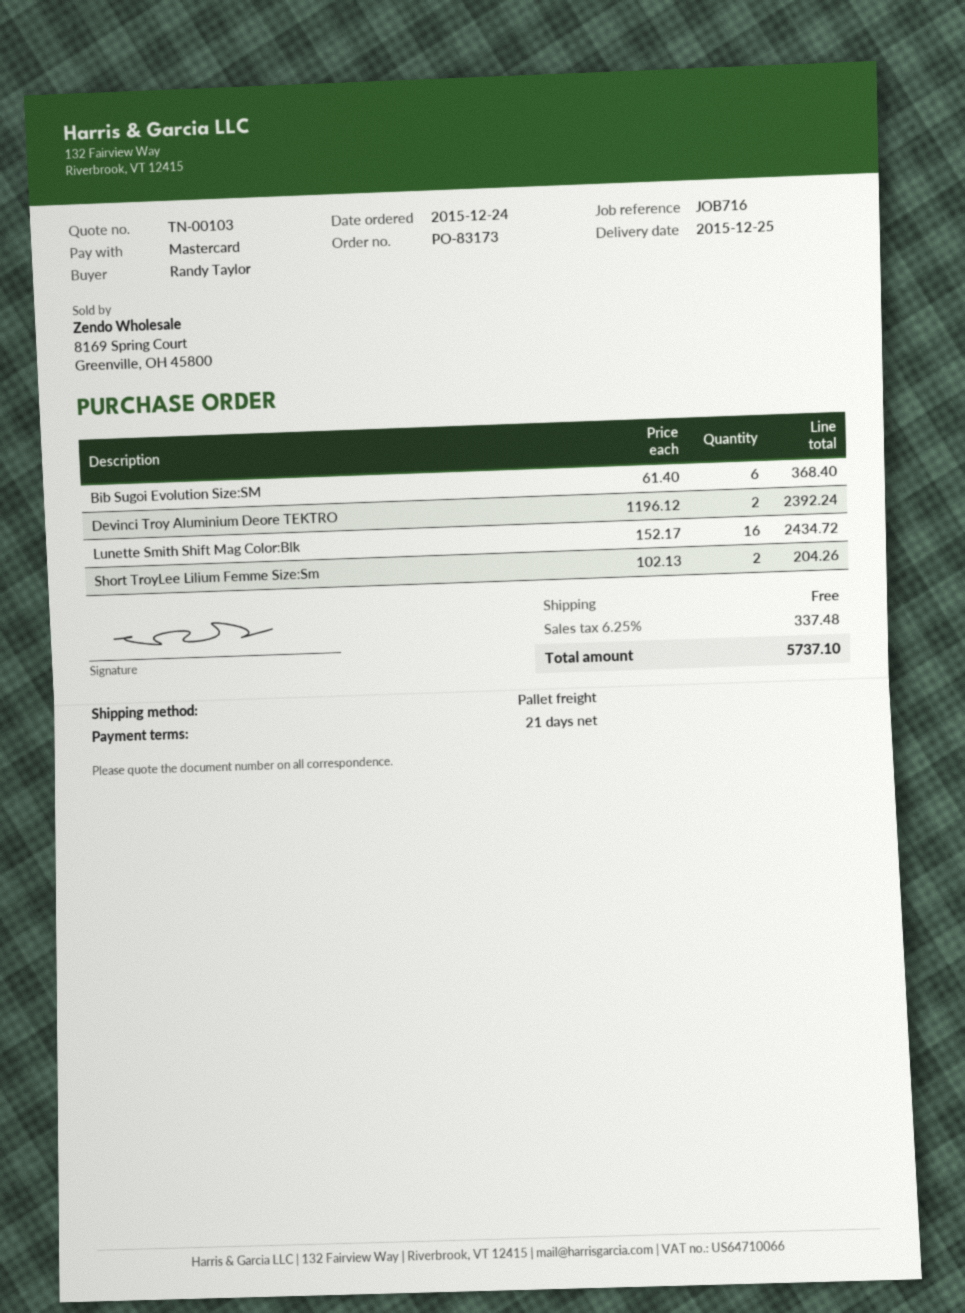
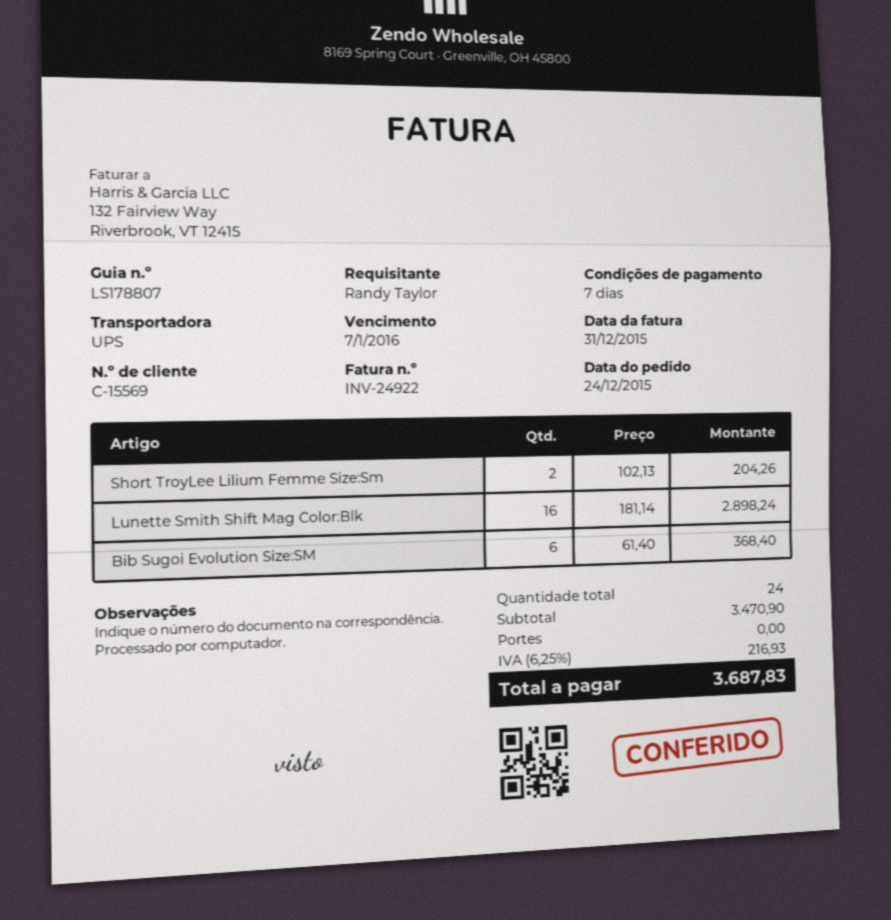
payment terms: 21 days -> 7 days
shipping method: pallet freight -> UPS
Devinci Troy Aluminium Deore TEKTRO: 2 x 1196.12 = 2392.24 -> none
Lunette Smith Shift Mag Color:Blk: 16 x 152.17 = 2434.72 -> 16 x 181.14 = 2898.24
tax: 6.25% = 337.48 -> 6.25% = 216.93
total: 5737.10 -> 3687.83

